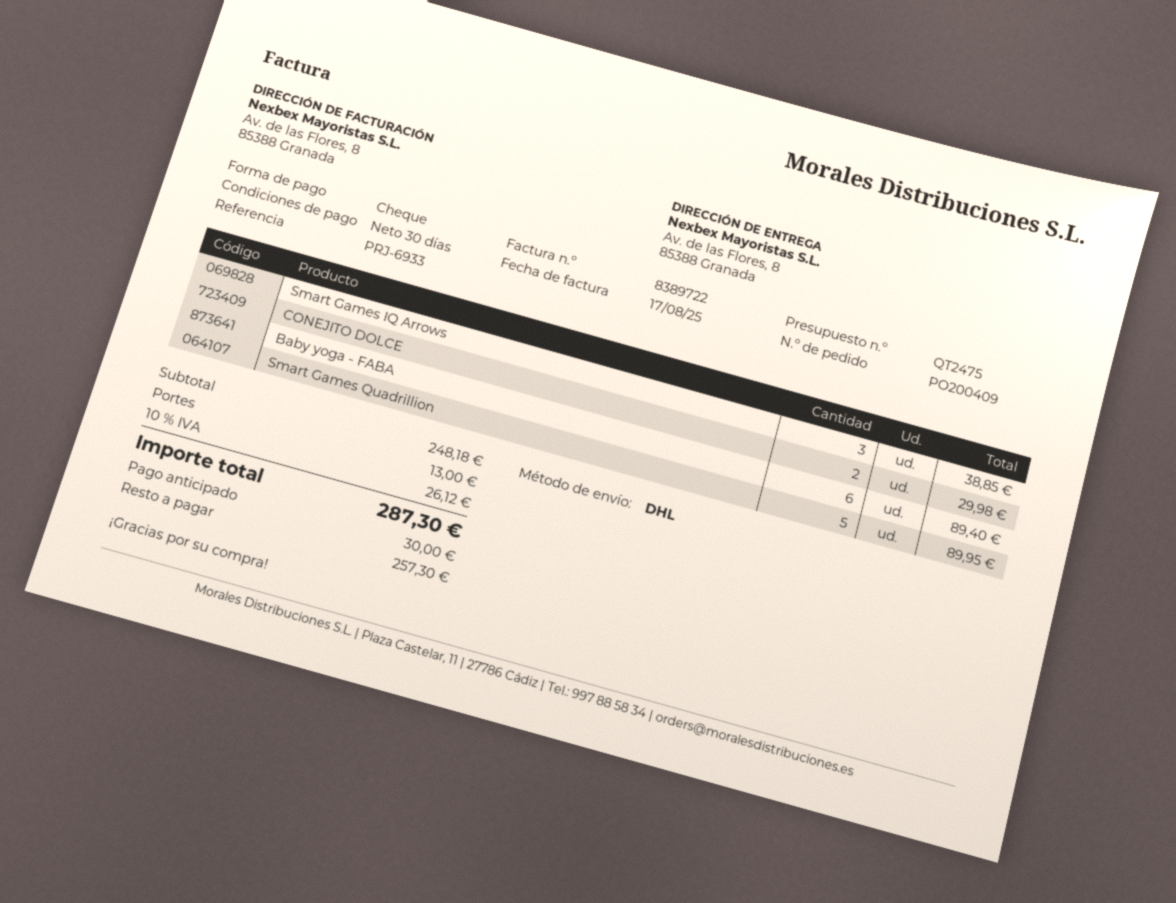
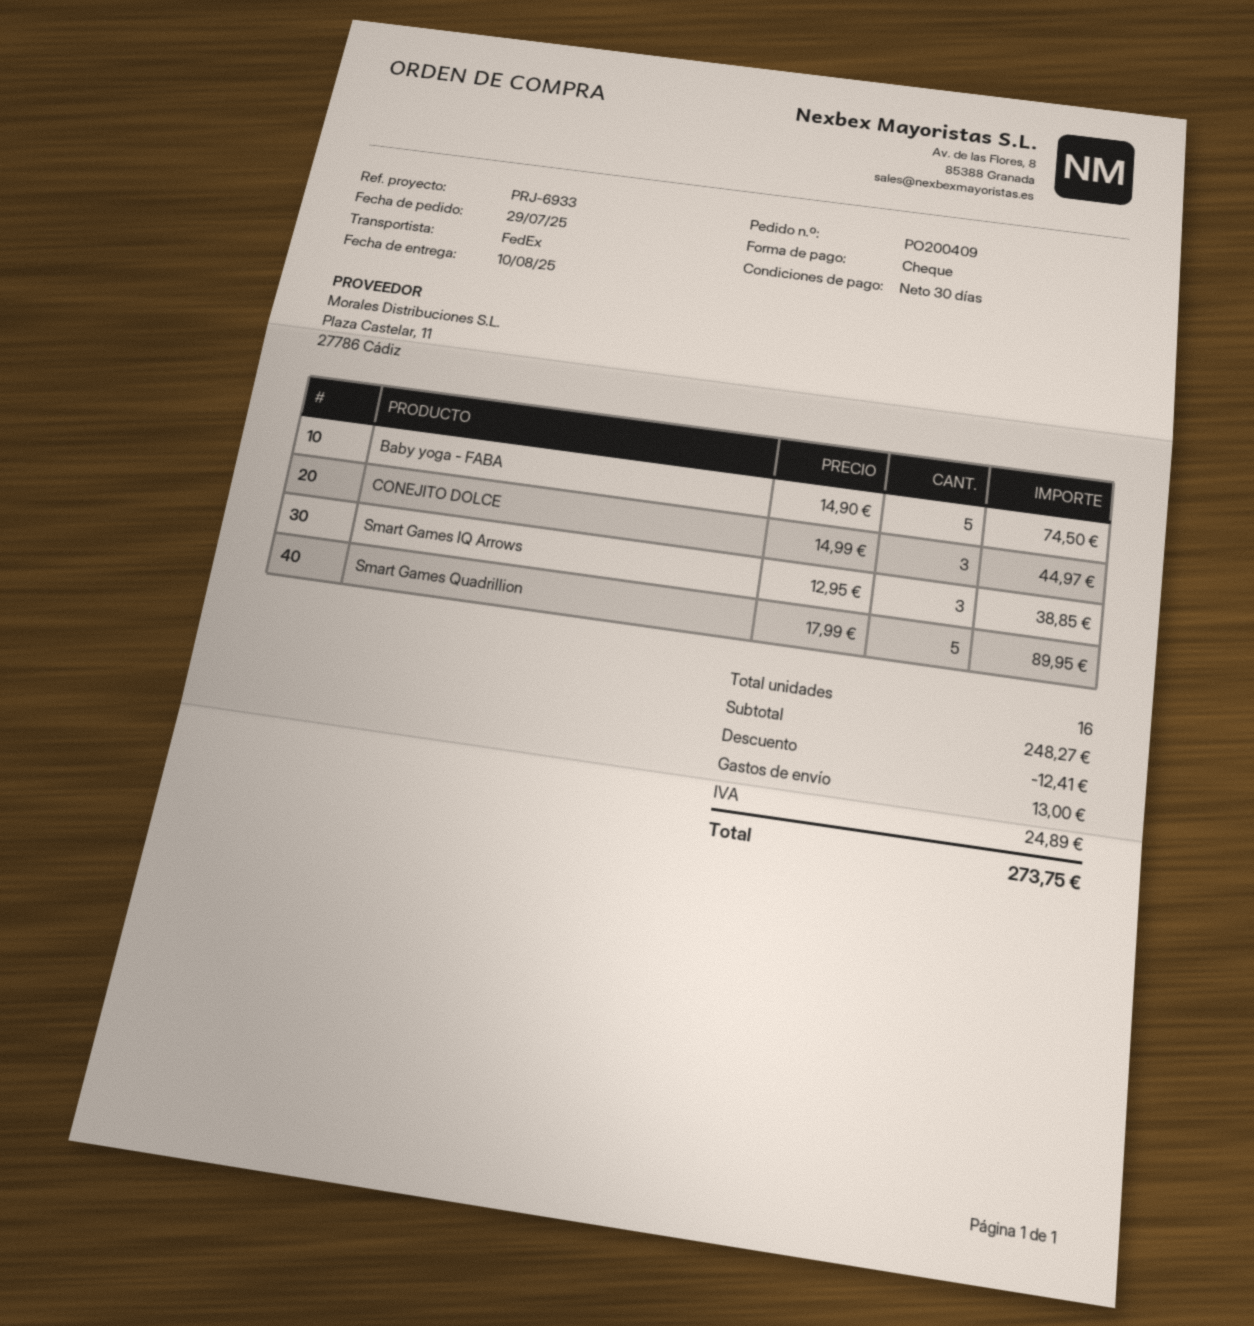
shipping method: DHL -> FedEx
CONEJITO DOLCE: 2 for 29.98 -> 3 for 44.97
Baby yoga - FABA: 6 for 89.40 -> 5 for 74.50
subtotal: 248.18 -> 248.27
discount: none -> 12.41
tax: 26.12 -> 24.89
total: 287.30 -> 273.75

